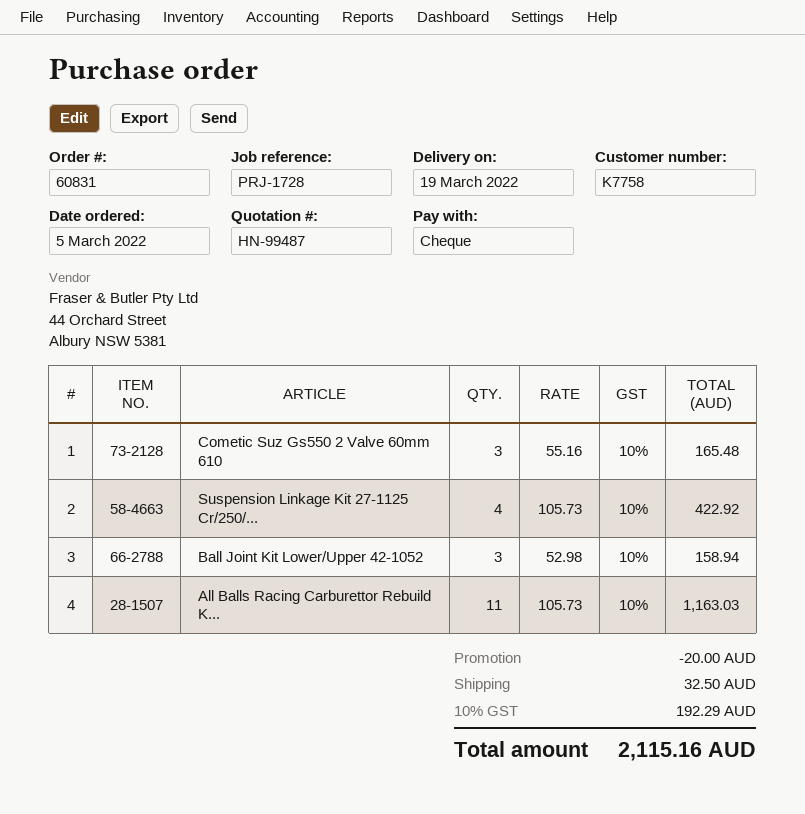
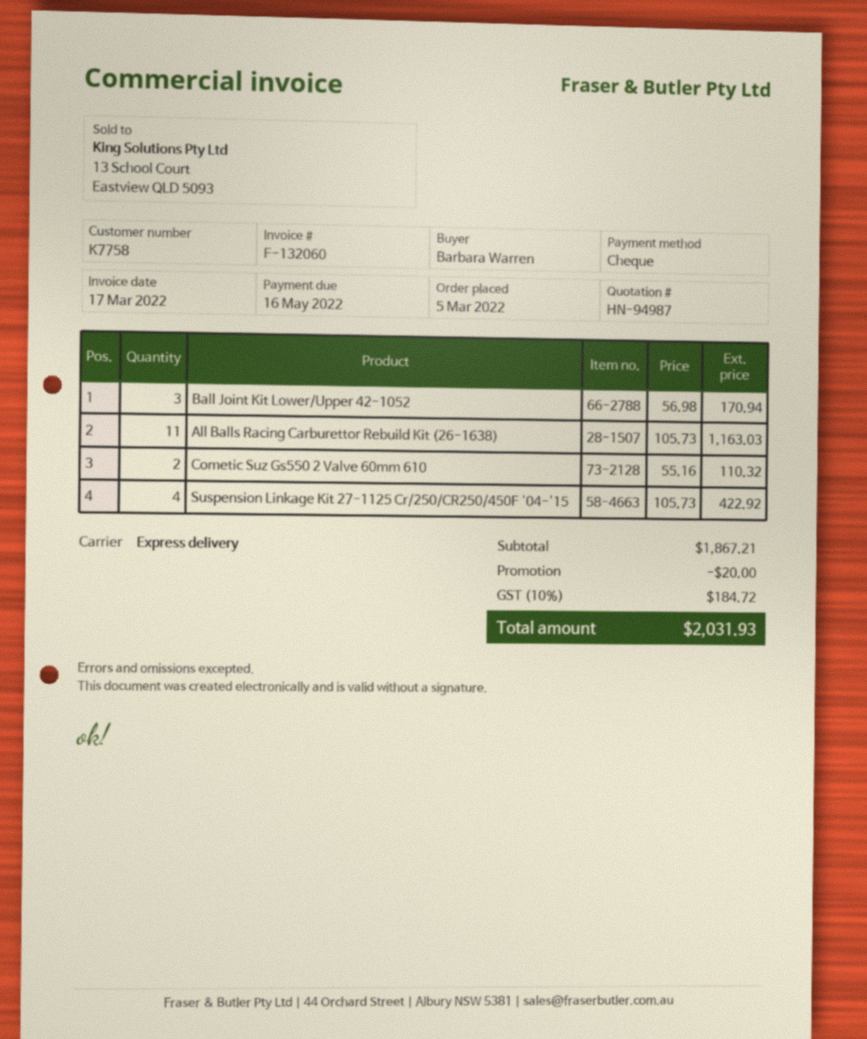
quote number: HN-99487 -> HN-94987
Cometic Suz Gs550 2 Valve 60mm 610: 3 x 55.16 = 165.48 -> 2 x 55.16 = 110.32
Ball Joint Kit Lower/Upper 42-1052: 3 x 52.98 = 158.94 -> 3 x 56.98 = 170.94
shipping: 32.50 -> none
tax: 10% = 192.29 -> 10% = 184.72
total: 2115.16 -> 2031.93

